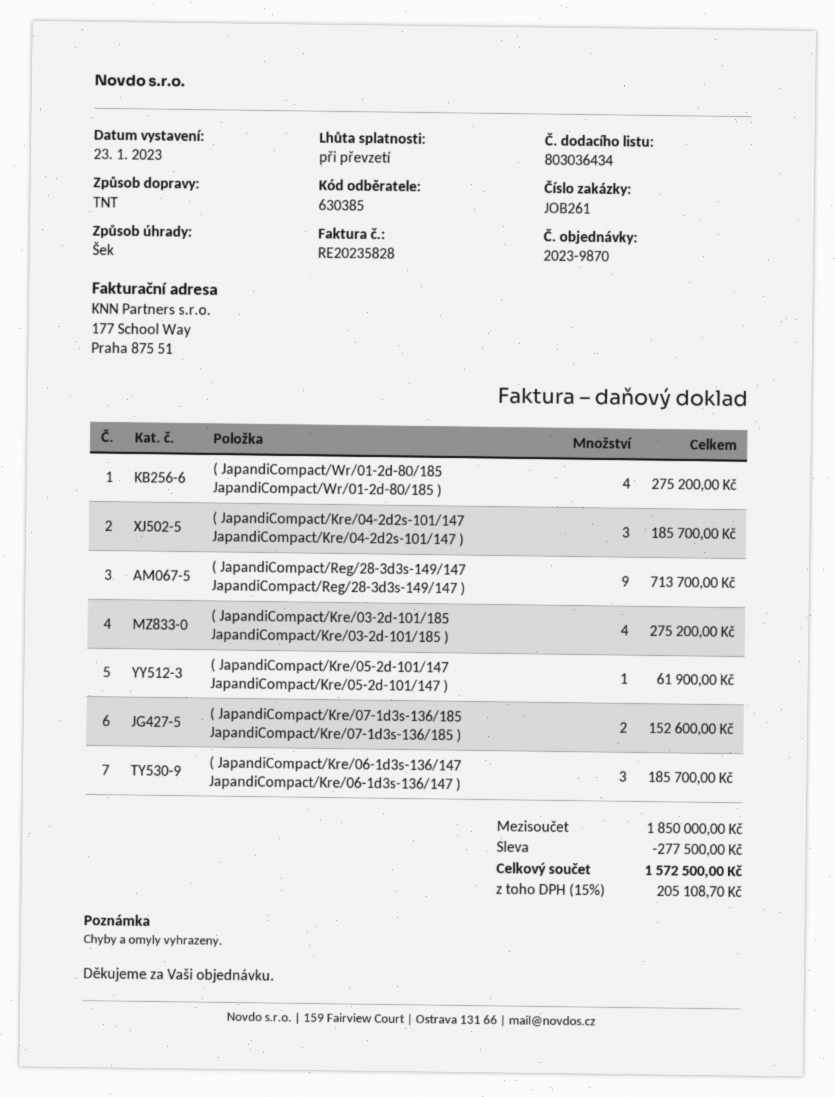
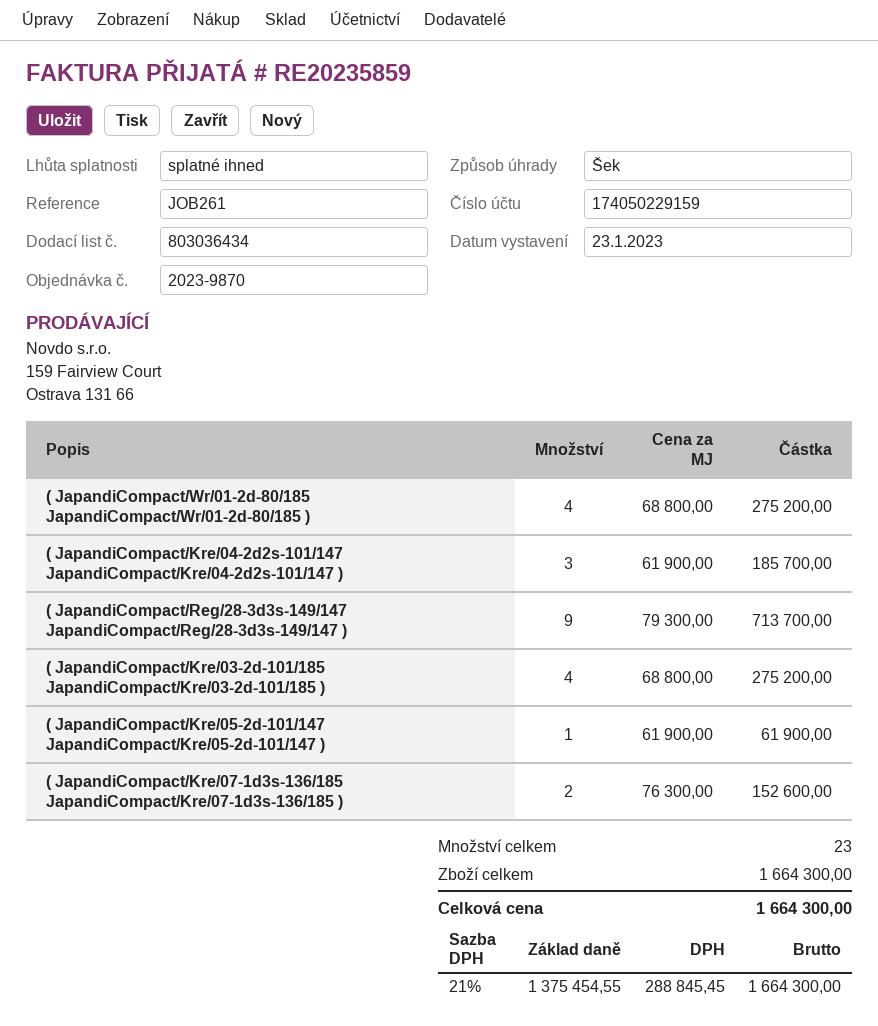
invoice number: RE20235828 -> RE20235859
( JapandiCompact/Kre/06-1d3s-136/147 JapandiCompact/Kre/06-1d3s-136/147 ): 3 for 185700.00 -> none
subtotal: 1850000.00 -> 1664300.00
discount: 277500.00 -> none
tax: 15% = 205108.70 -> 21% = 288845.45
total: 1572500.00 -> 1664300.00

